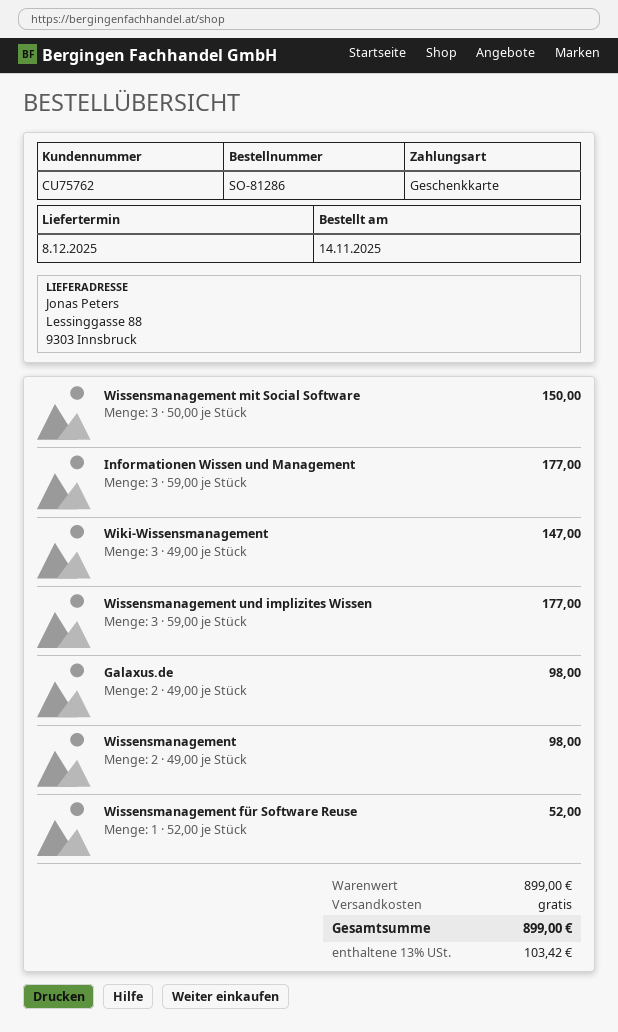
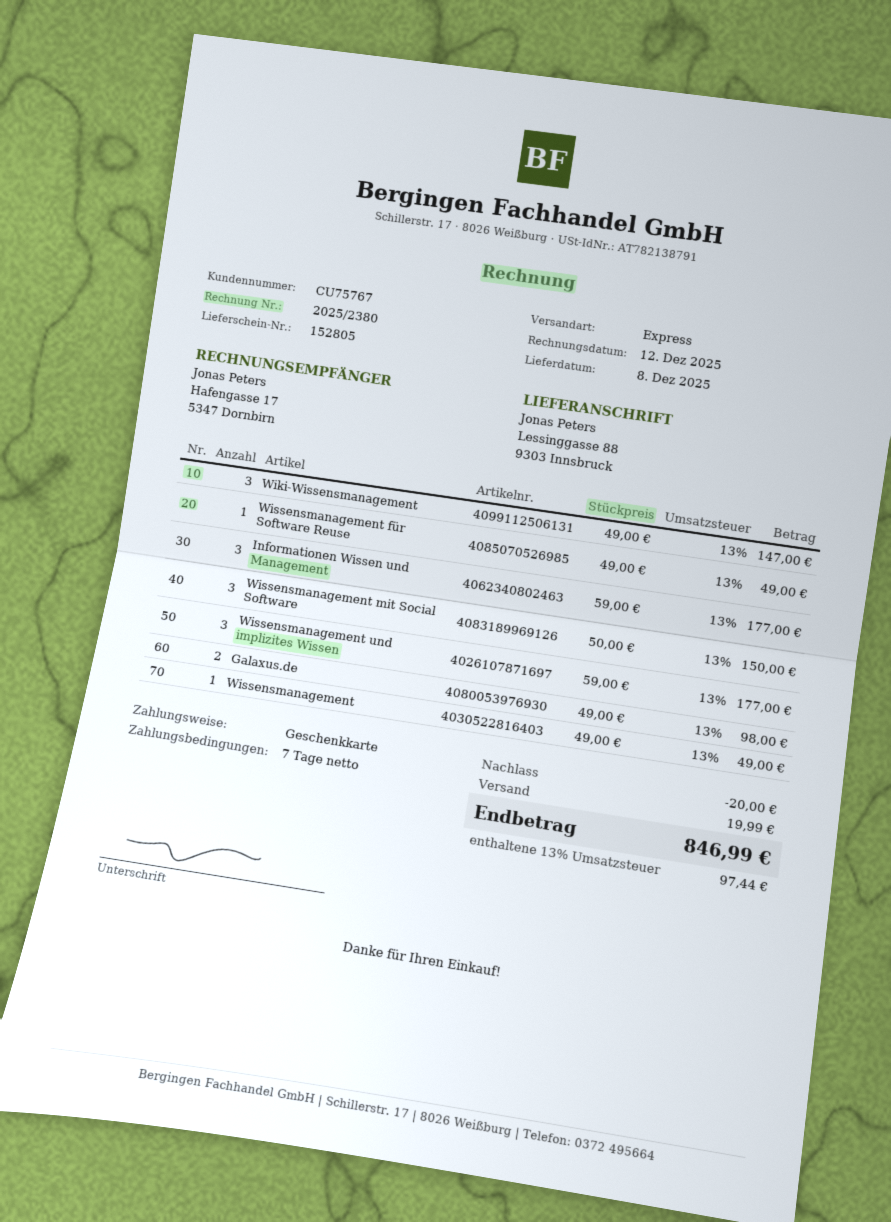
customer number: CU75762 -> CU75767
Wissensmanagement: 2 x 49.00 = 98.00 -> 1 x 49.00 = 49.00
Wissensmanagement für Software Reuse: 1 x 52.00 = 52.00 -> 1 x 49.00 = 49.00
discount: none -> 20.00
shipping: 0.00 -> 19.99
tax: 13% = 103.42 -> 13% = 97.44
total: 899.00 -> 846.99

